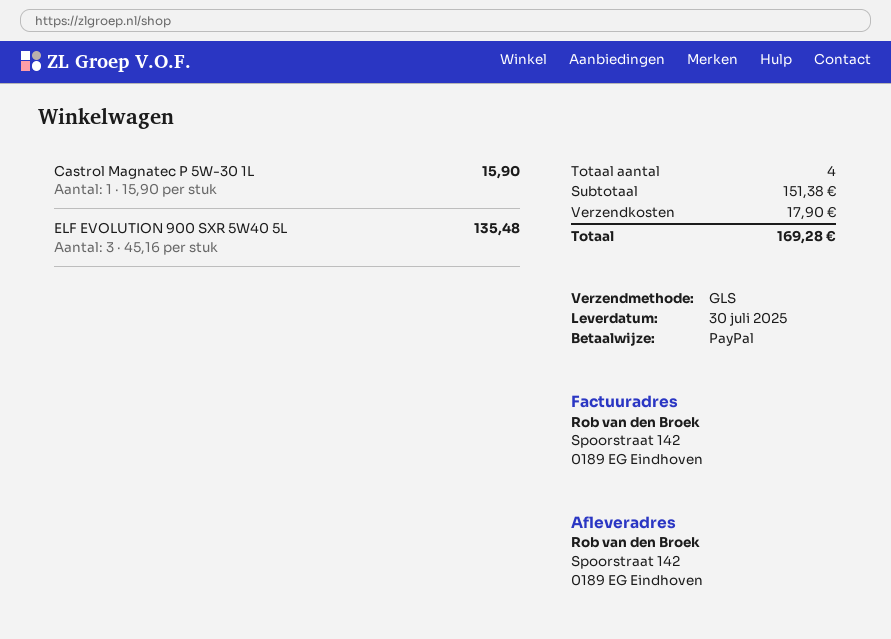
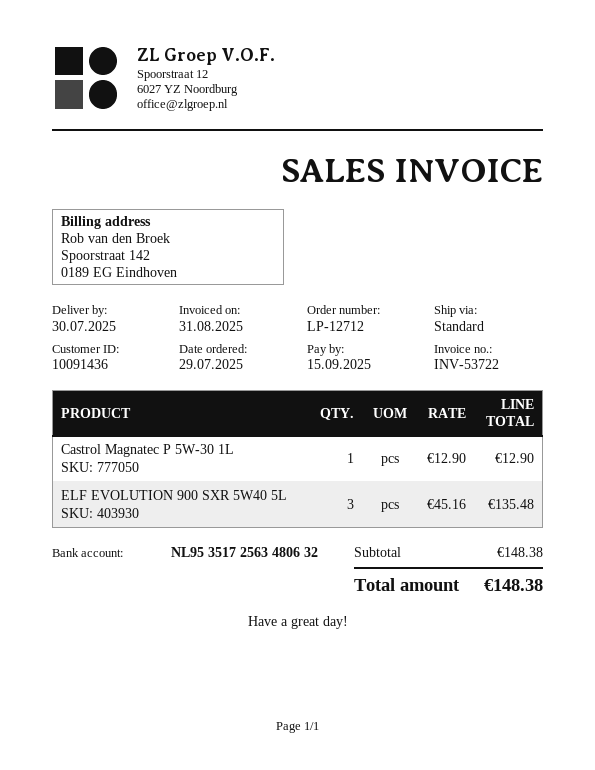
shipping method: GLS -> standard
Castrol Magnatec P 5W-30 1L: 1 x 15.90 = 15.90 -> 1 x 12.90 = 12.90
subtotal: 151.38 -> 148.38
shipping: 17.90 -> none
total: 169.28 -> 148.38

